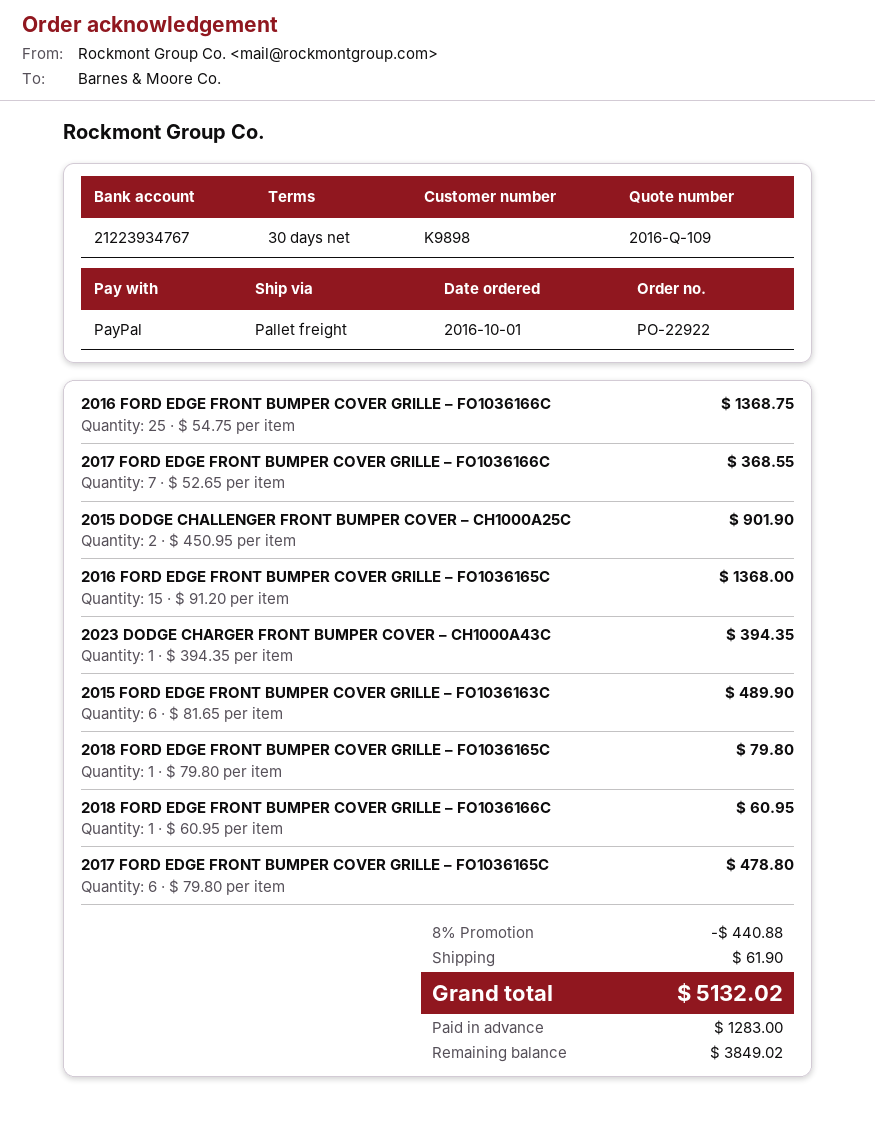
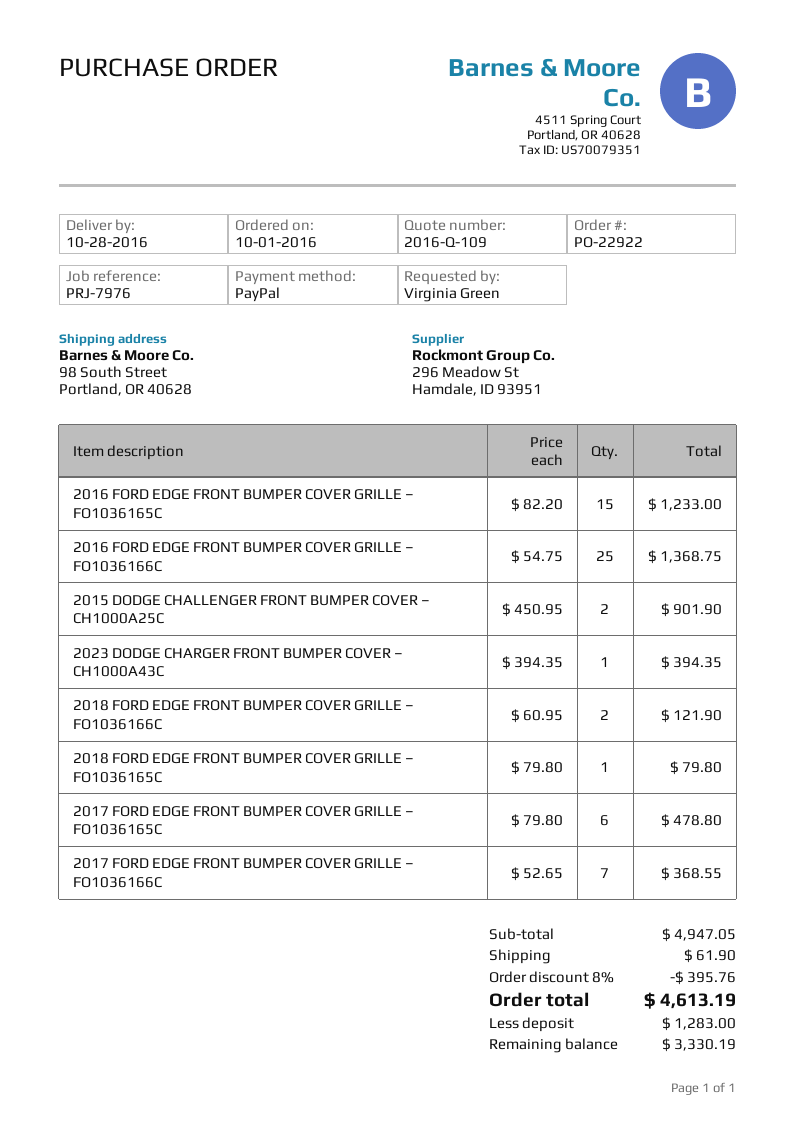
2016 FORD EDGE FRONT BUMPER COVER GRILLE – FO1036165C: 15 x 91.20 = 1368.00 -> 15 x 82.20 = 1233.00
2015 FORD EDGE FRONT BUMPER COVER GRILLE – FO1036163C: 6 x 81.65 = 489.90 -> none
2018 FORD EDGE FRONT BUMPER COVER GRILLE – FO1036166C: 1 x 60.95 = 60.95 -> 2 x 60.95 = 121.90
discount: 8% = 440.88 -> 8% = 395.76
total: 5132.02 -> 4613.19
balance: 3849.02 -> 3330.19

